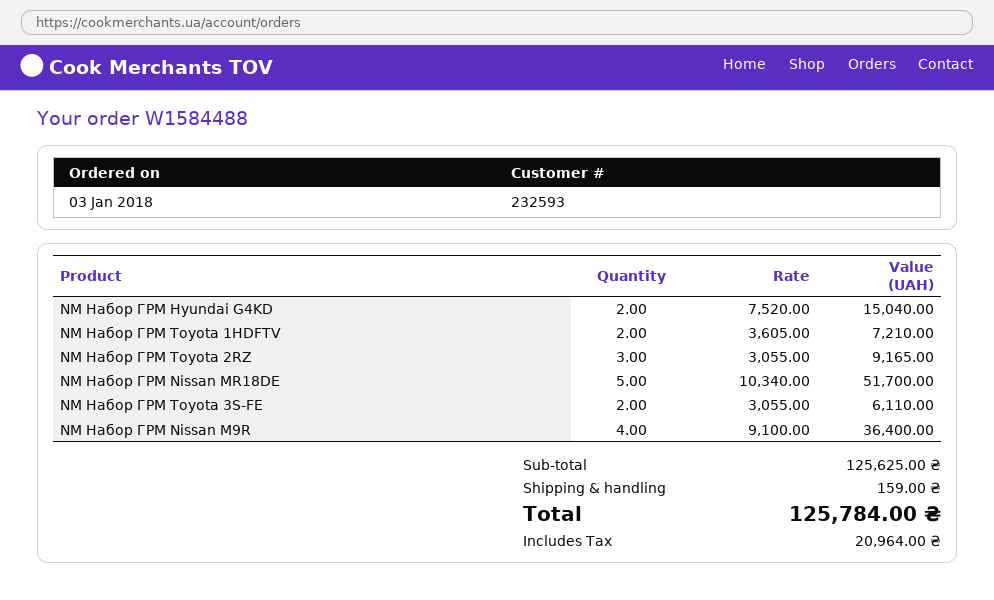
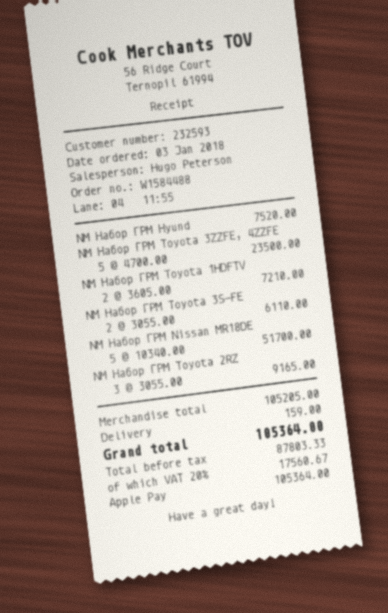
NM Набор ГРМ Hyundai G4KD: 2 x 7520.00 = 15040.00 -> 1 x 7520.00 = 7520.00
NM Набор ГРМ Nissan M9R: 4 x 9100.00 = 36400.00 -> none
NM Набор ГРМ Toyota 3ZZFE, 4ZZFE: none -> 5 x 4700.00 = 23500.00
subtotal: 125625.00 -> 105205.00
tax: 20964.00 -> 17560.67
total: 125784.00 -> 105364.00

